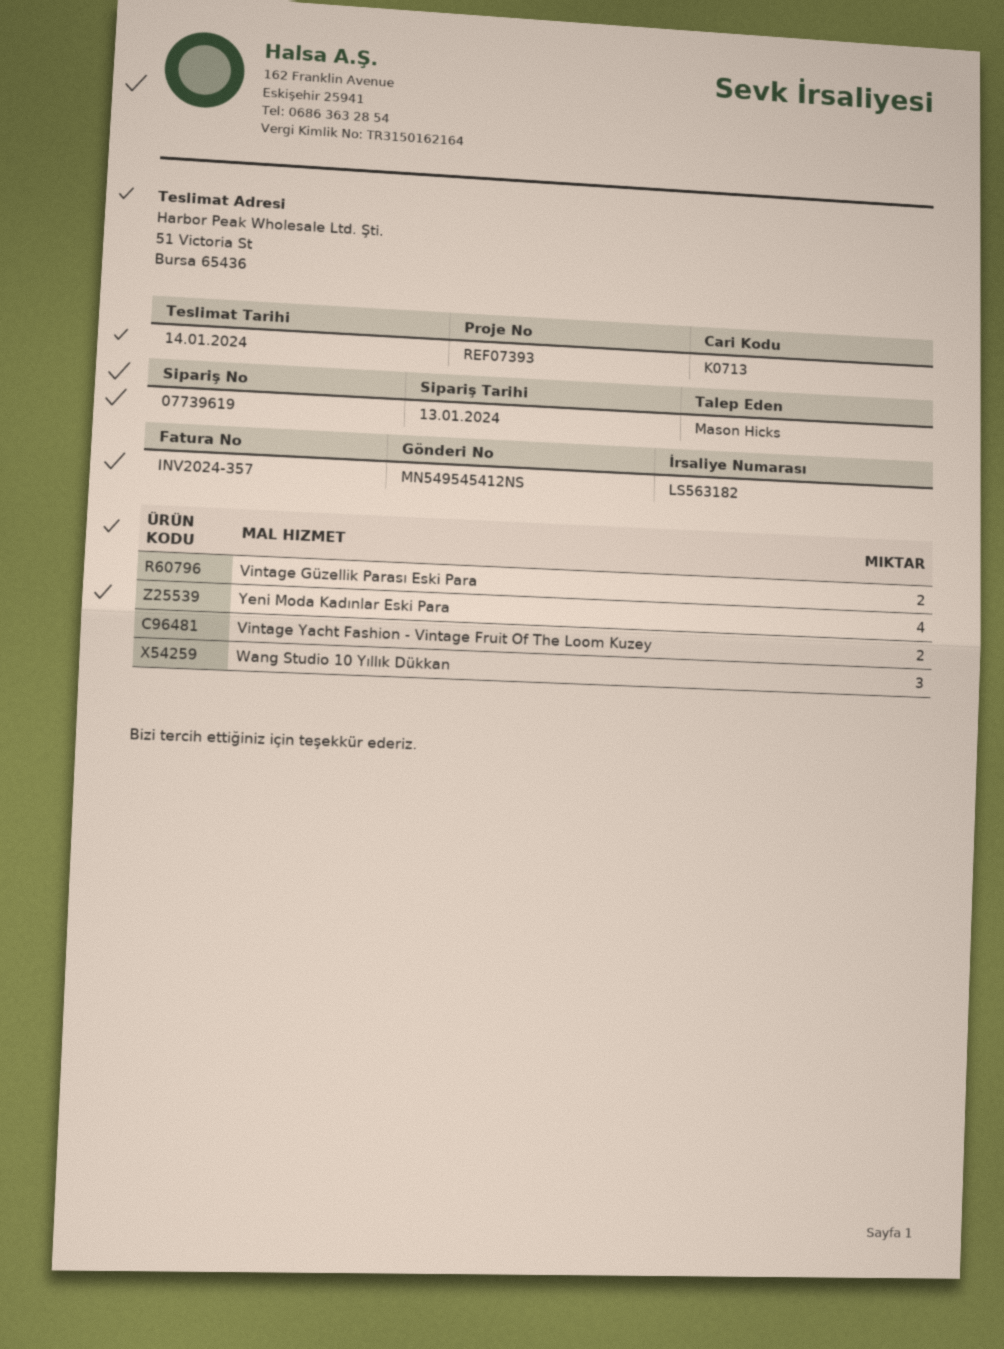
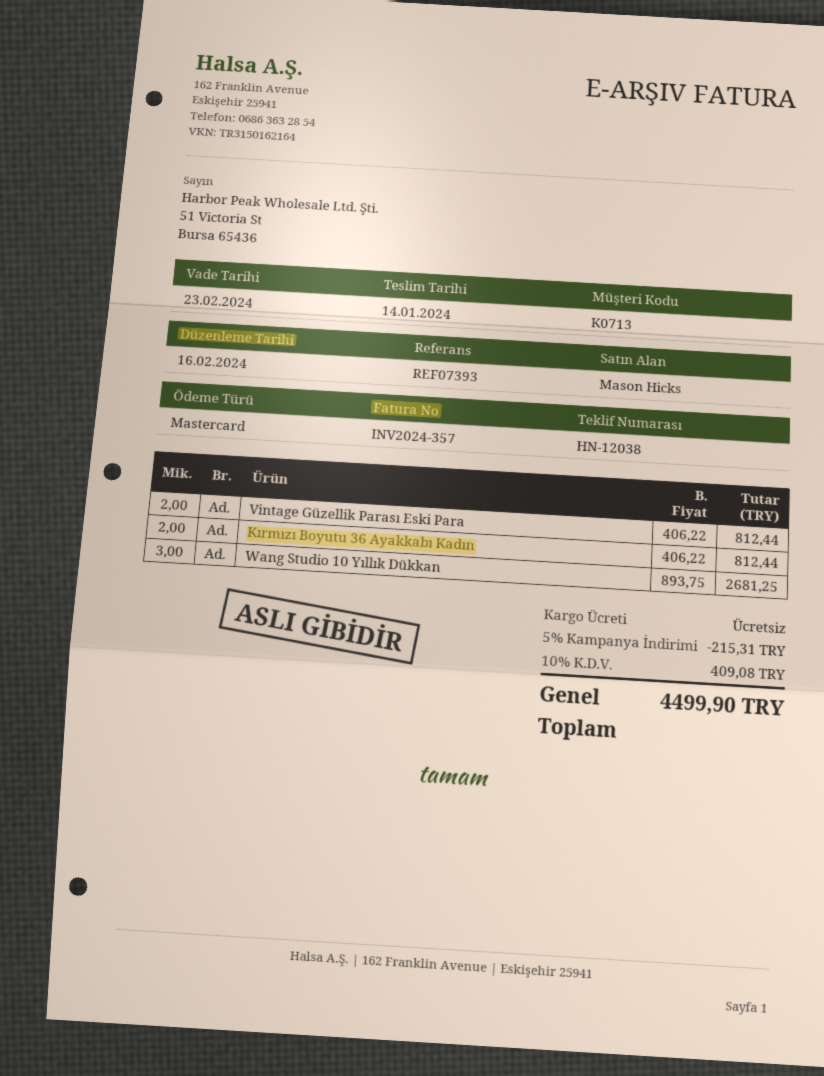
Yeni Moda Kadınlar Eski Para: 4 -> none
Vintage Yacht Fashion - Vintage Fruit Of The Loom Kuzey: 2 -> none
Kırmızı Boyutu 36 Ayakkabı Kadın: none -> 2

